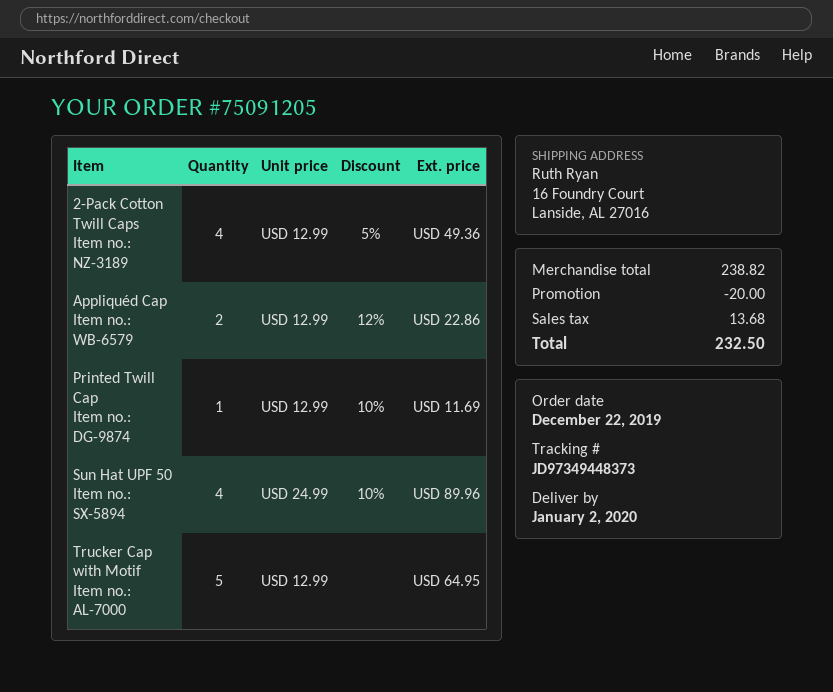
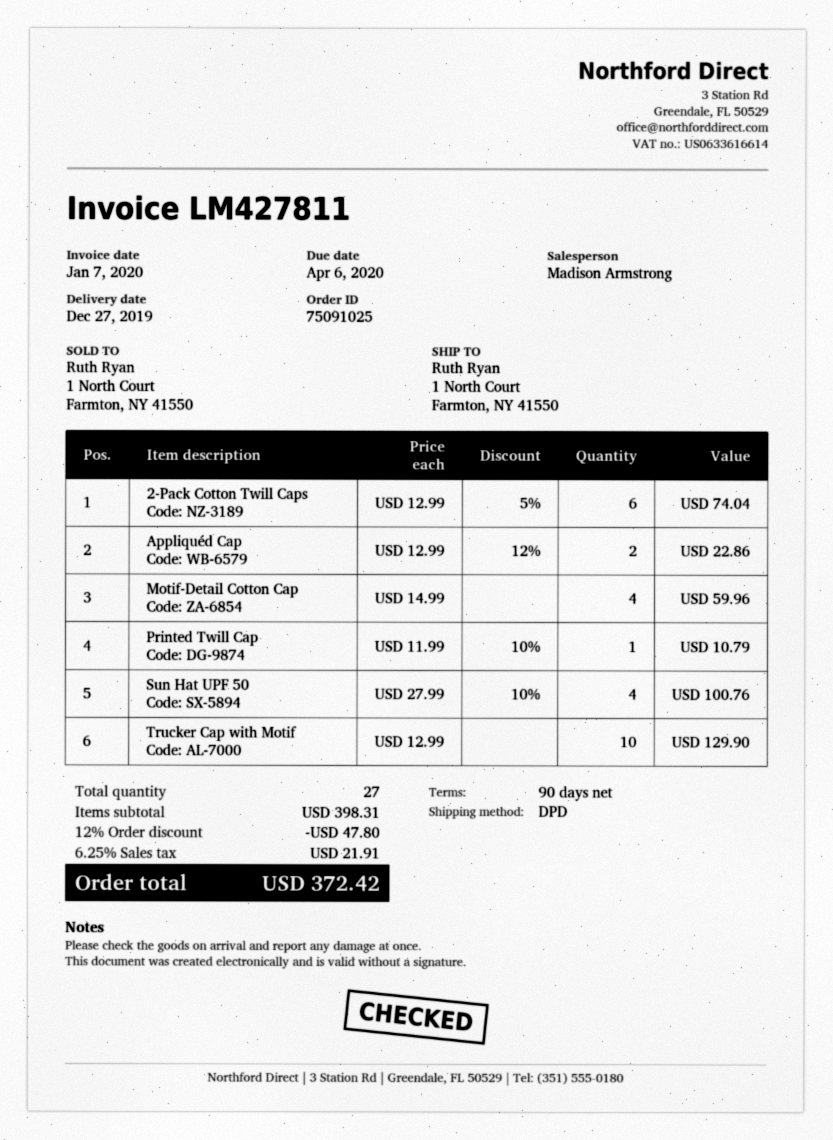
order number: 75091205 -> 75091025
delivery date: 2020-01-02 -> 2019-12-27
ship to: 16 Foundry Court, Lanside, AL 27016 -> 1 North Court, Farmton, NY 41550
2-Pack Cotton Twill Caps: 4 x 12.99 - 5% = 49.36 -> 6 x 12.99 - 5% = 74.04
Printed Twill Cap: 1 x 12.99 - 10% = 11.69 -> 1 x 11.99 - 10% = 10.79
Sun Hat UPF 50: 4 x 24.99 - 10% = 89.96 -> 4 x 27.99 - 10% = 100.76
Trucker Cap with Motif: 5 x 12.99 = 64.95 -> 10 x 12.99 = 129.90
Motif-Detail Cotton Cap: none -> 4 x 14.99 = 59.96
subtotal: 238.82 -> 398.31
discount: 20.00 -> 47.80
tax: 13.68 -> 21.91
total: 232.50 -> 372.42

